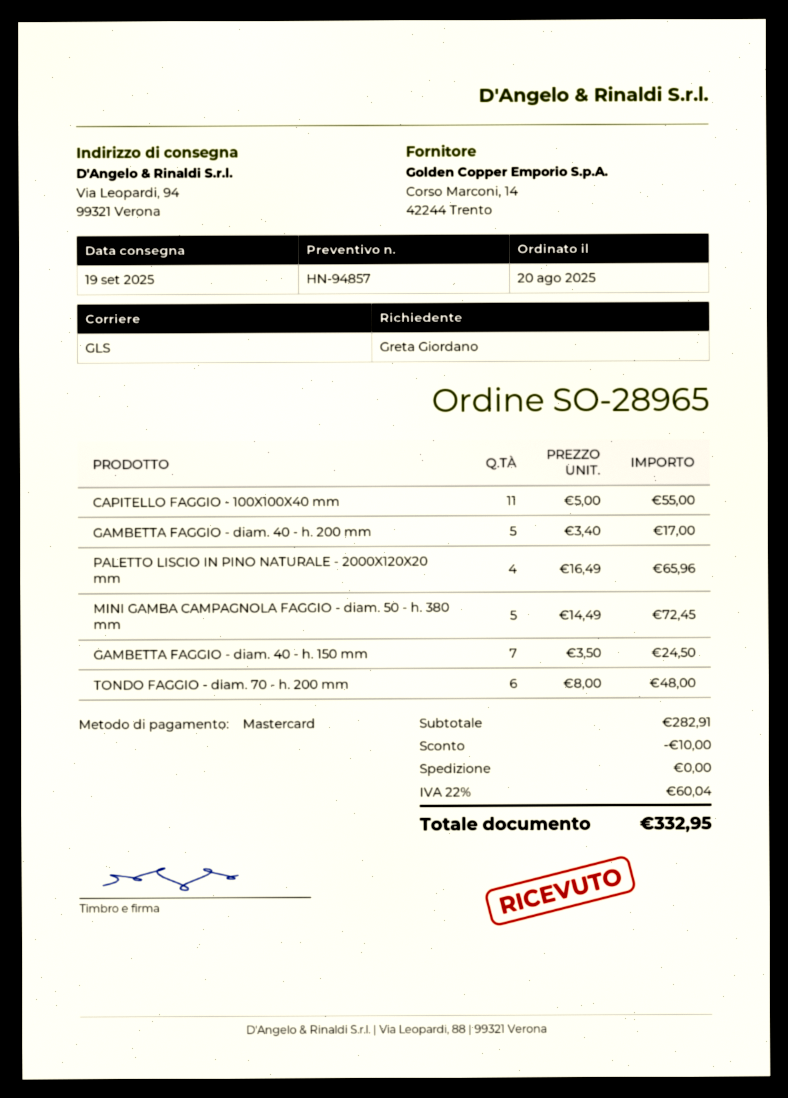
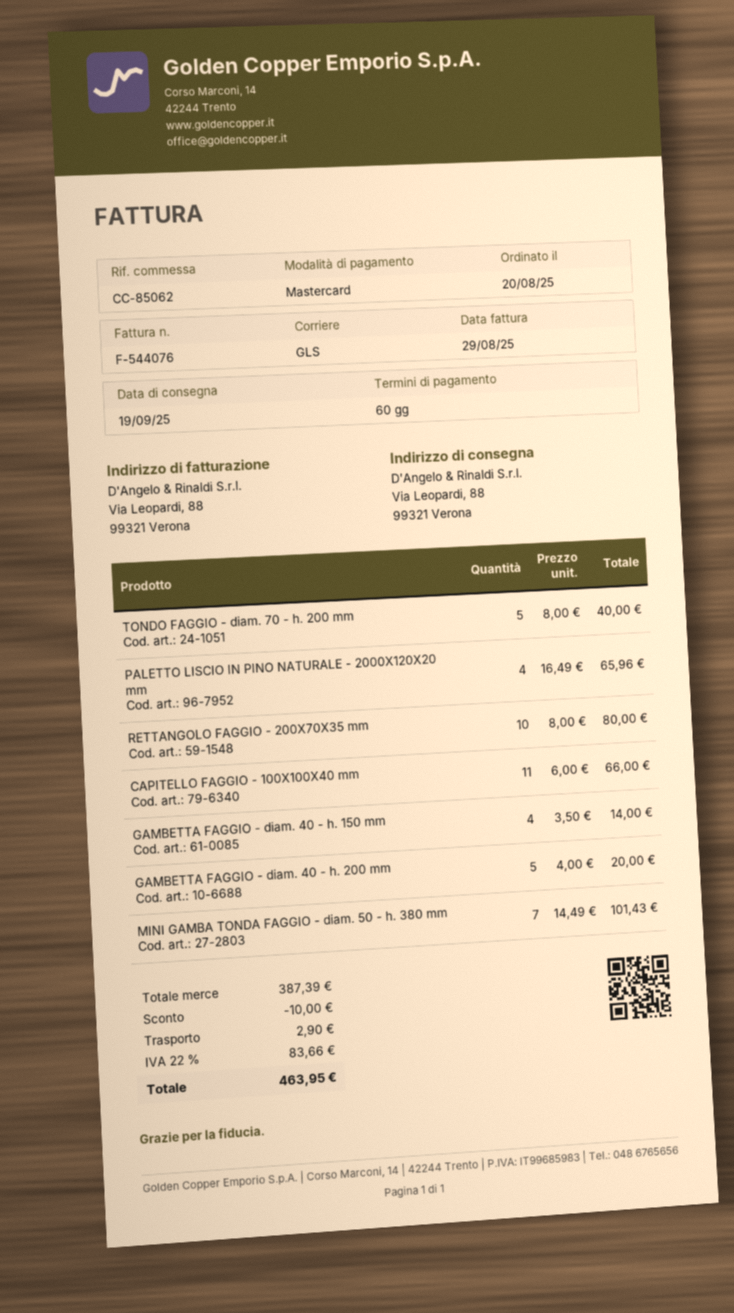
ship to: Via Leopardi, 94, 99321 Verona -> Via Leopardi, 88, 99321 Verona
CAPITELLO FAGGIO - 100X100X40 mm: 11 x 5.00 = 55.00 -> 11 x 6.00 = 66.00
GAMBETTA FAGGIO - diam. 40 - h. 200 mm: 5 x 3.40 = 17.00 -> 5 x 4.00 = 20.00
MINI GAMBA CAMPAGNOLA FAGGIO - diam. 50 - h. 380 mm: 5 x 14.49 = 72.45 -> none
GAMBETTA FAGGIO - diam. 40 - h. 150 mm: 7 x 3.50 = 24.50 -> 4 x 3.50 = 14.00
TONDO FAGGIO - diam. 70 - h. 200 mm: 6 x 8.00 = 48.00 -> 5 x 8.00 = 40.00
RETTANGOLO FAGGIO - 200X70X35 mm: none -> 10 x 8.00 = 80.00
MINI GAMBA TONDA FAGGIO - diam. 50 - h. 380 mm: none -> 7 x 14.49 = 101.43
subtotal: 282.91 -> 387.39
shipping: 0.00 -> 2.90
tax: 22% = 60.04 -> 22% = 83.66
total: 332.95 -> 463.95

